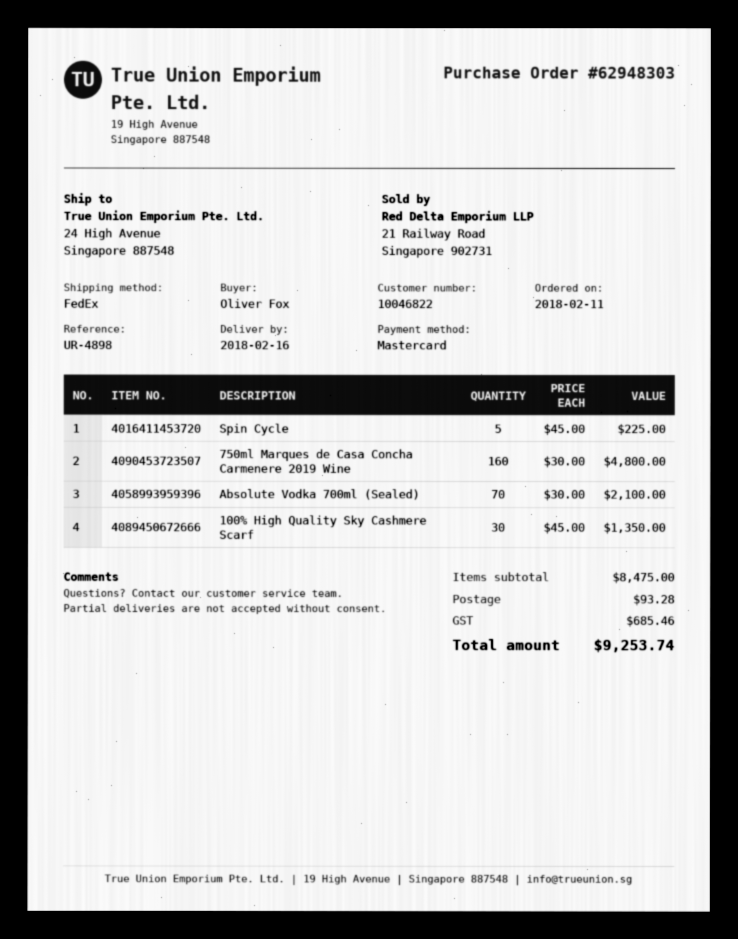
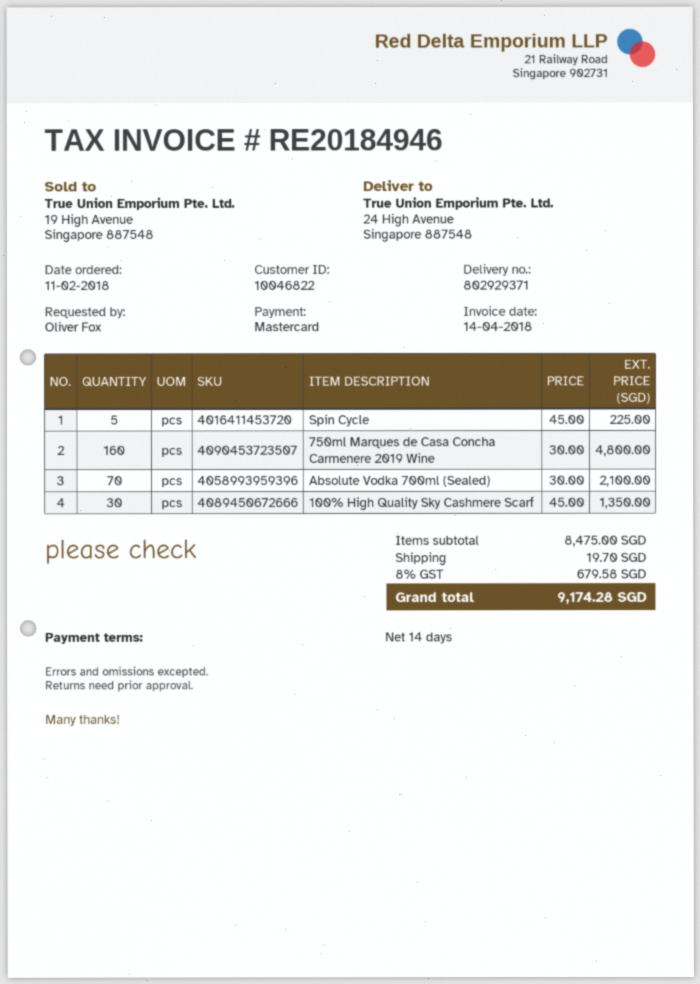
shipping: 93.28 -> 19.70
tax: 685.46 -> 679.58
total: 9253.74 -> 9174.28

